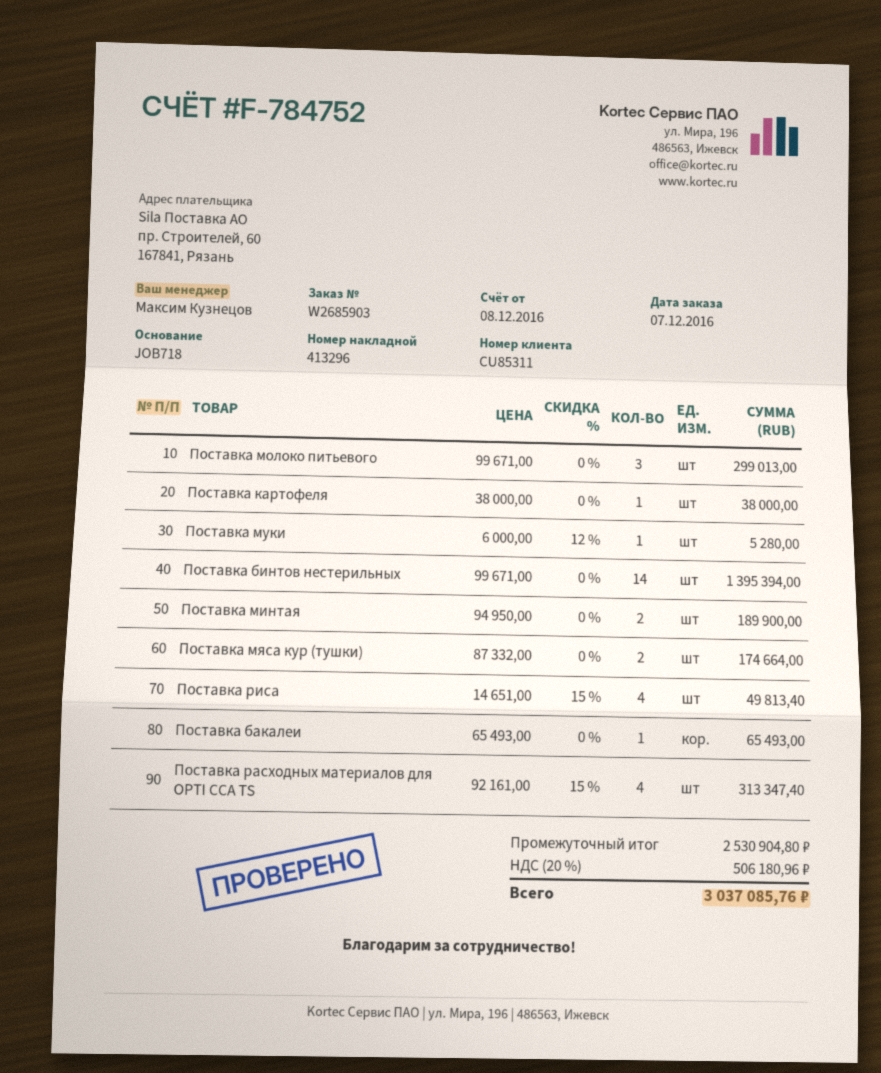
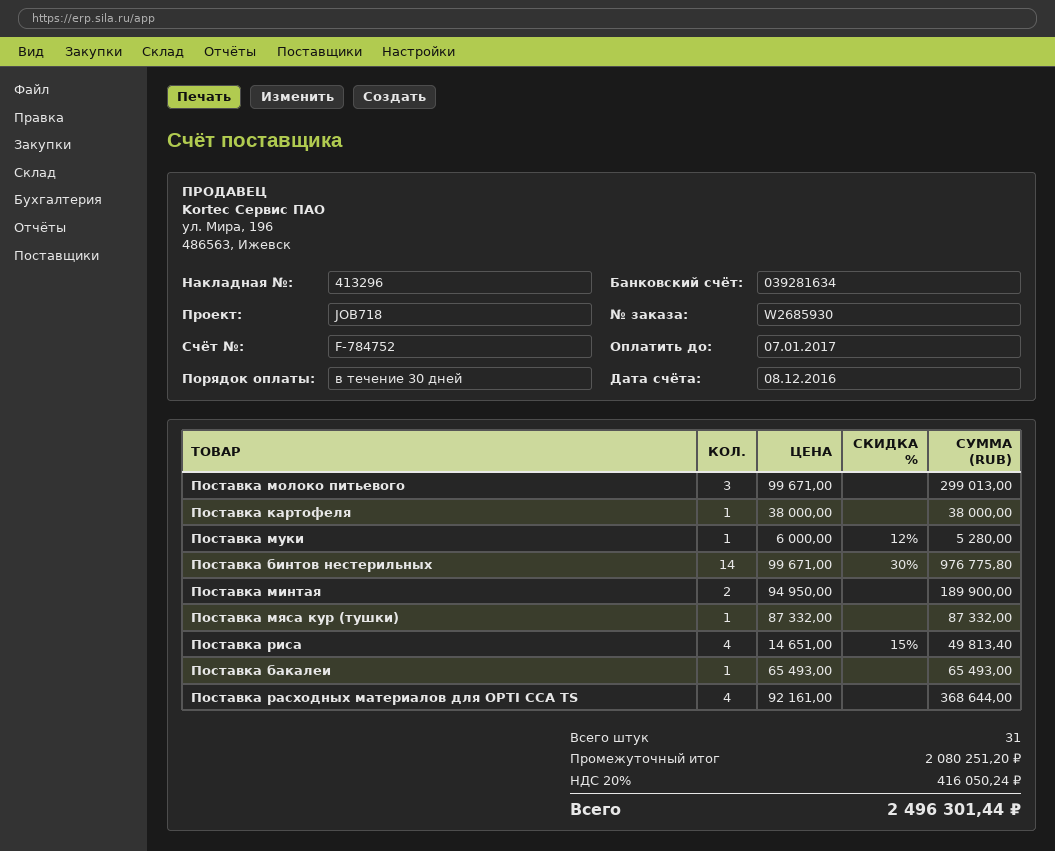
order number: W2685903 -> W2685930
Поставка бинтов нестерильных: 14 x 99671.00 = 1395394.00 -> 14 x 99671.00 - 30% = 976775.80
Поставка мяса кур (тушки): 2 x 87332.00 = 174664.00 -> 1 x 87332.00 = 87332.00
Поставка расходных материалов для OPTI CCA TS: 4 x 92161.00 - 15% = 313347.40 -> 4 x 92161.00 = 368644.00
subtotal: 2530904.80 -> 2080251.20
tax: 20% = 506180.96 -> 20% = 416050.24
total: 3037085.76 -> 2496301.44

